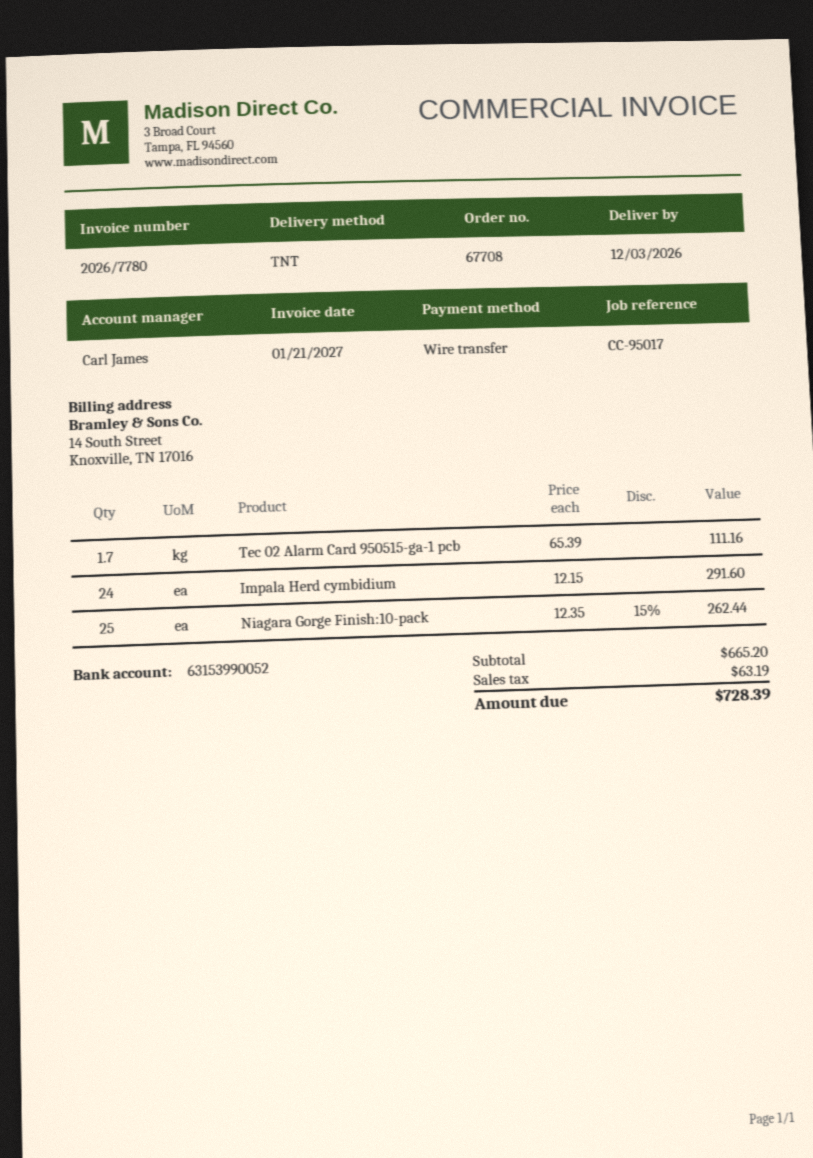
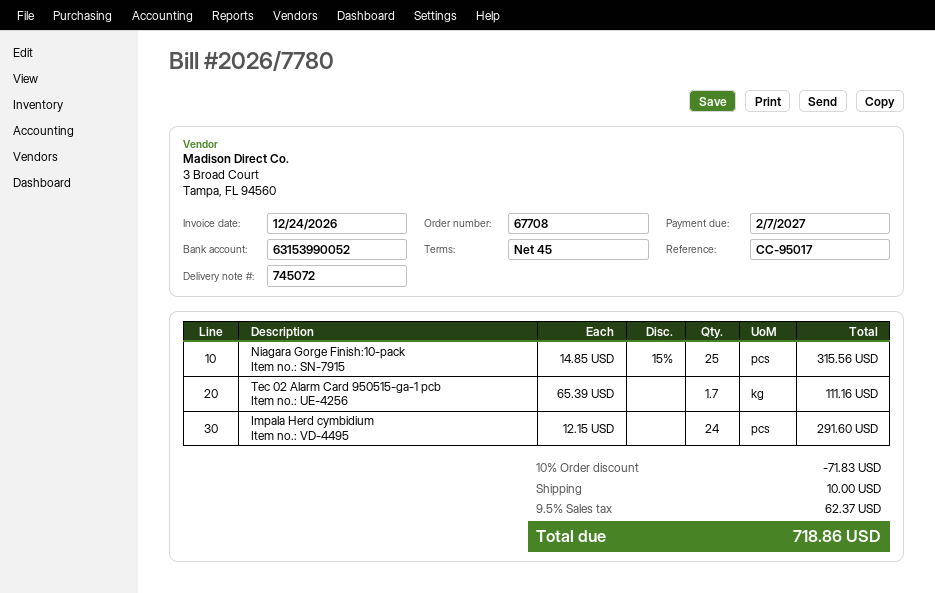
invoice date: 2027-01-21 -> 2026-12-24
Niagara Gorge Finish:10-pack: 25 x 12.35 - 15% = 262.44 -> 25 x 14.85 - 15% = 315.56
discount: none -> 10% = 71.83
shipping: none -> 10.00
tax: 63.19 -> 62.37
total: 728.39 -> 718.86

